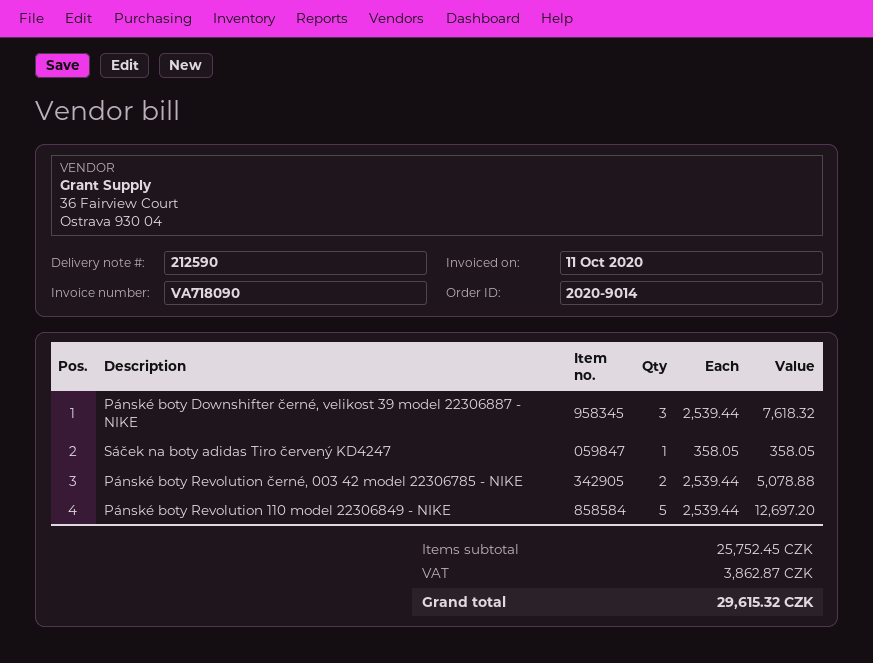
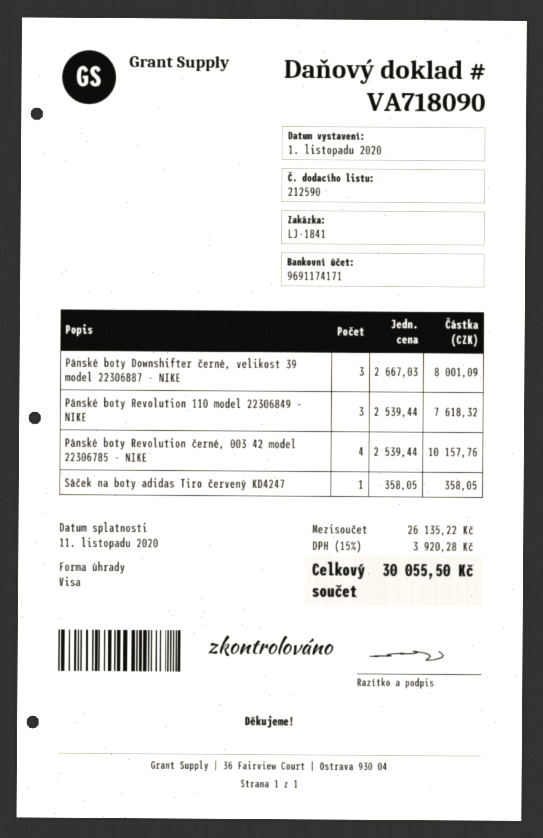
invoice date: 2020-10-11 -> 2020-11-01
Pánské boty Downshifter černé, velikost 39 model 22306887 - NIKE: 3 x 2539.44 = 7618.32 -> 3 x 2667.03 = 8001.09
Pánské boty Revolution černé, 003 42 model 22306785 - NIKE: 2 x 2539.44 = 5078.88 -> 4 x 2539.44 = 10157.76
Pánské boty Revolution 110 model 22306849 - NIKE: 5 x 2539.44 = 12697.20 -> 3 x 2539.44 = 7618.32
subtotal: 25752.45 -> 26135.22
tax: 3862.87 -> 3920.28
total: 29615.32 -> 30055.50

